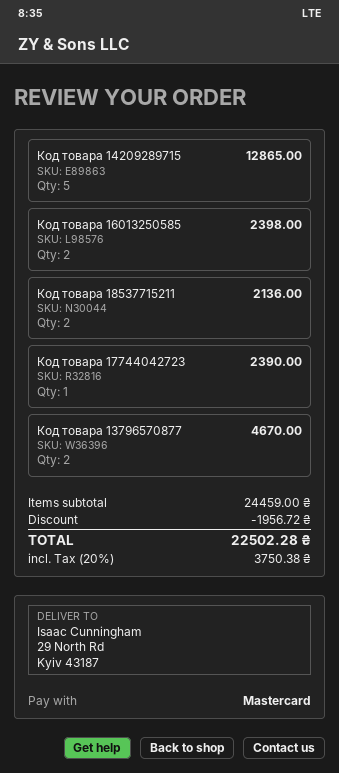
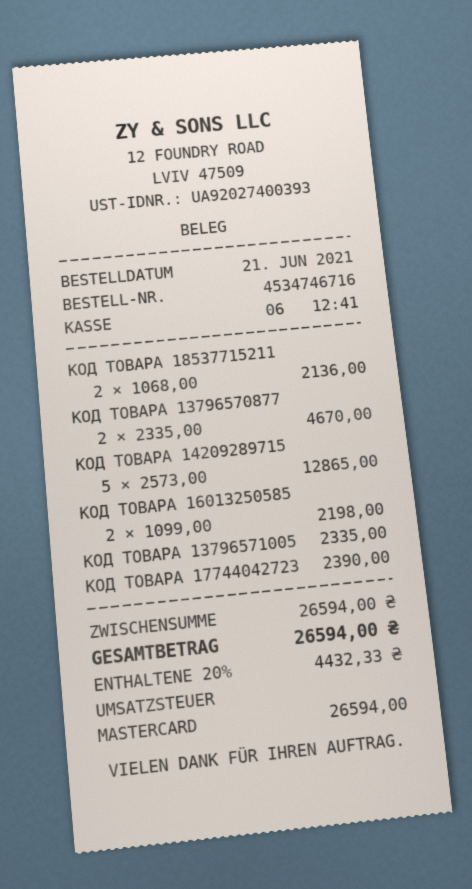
Код товара 16013250585: 2 for 2398.00 -> 2 for 2198.00
КОД ТОВАРА 13796571005: none -> 1 for 2335.00
subtotal: 24459.00 -> 26594.00
discount: 1956.72 -> none
tax: 20% = 3750.38 -> 20% = 4432.33
total: 22502.28 -> 26594.00

